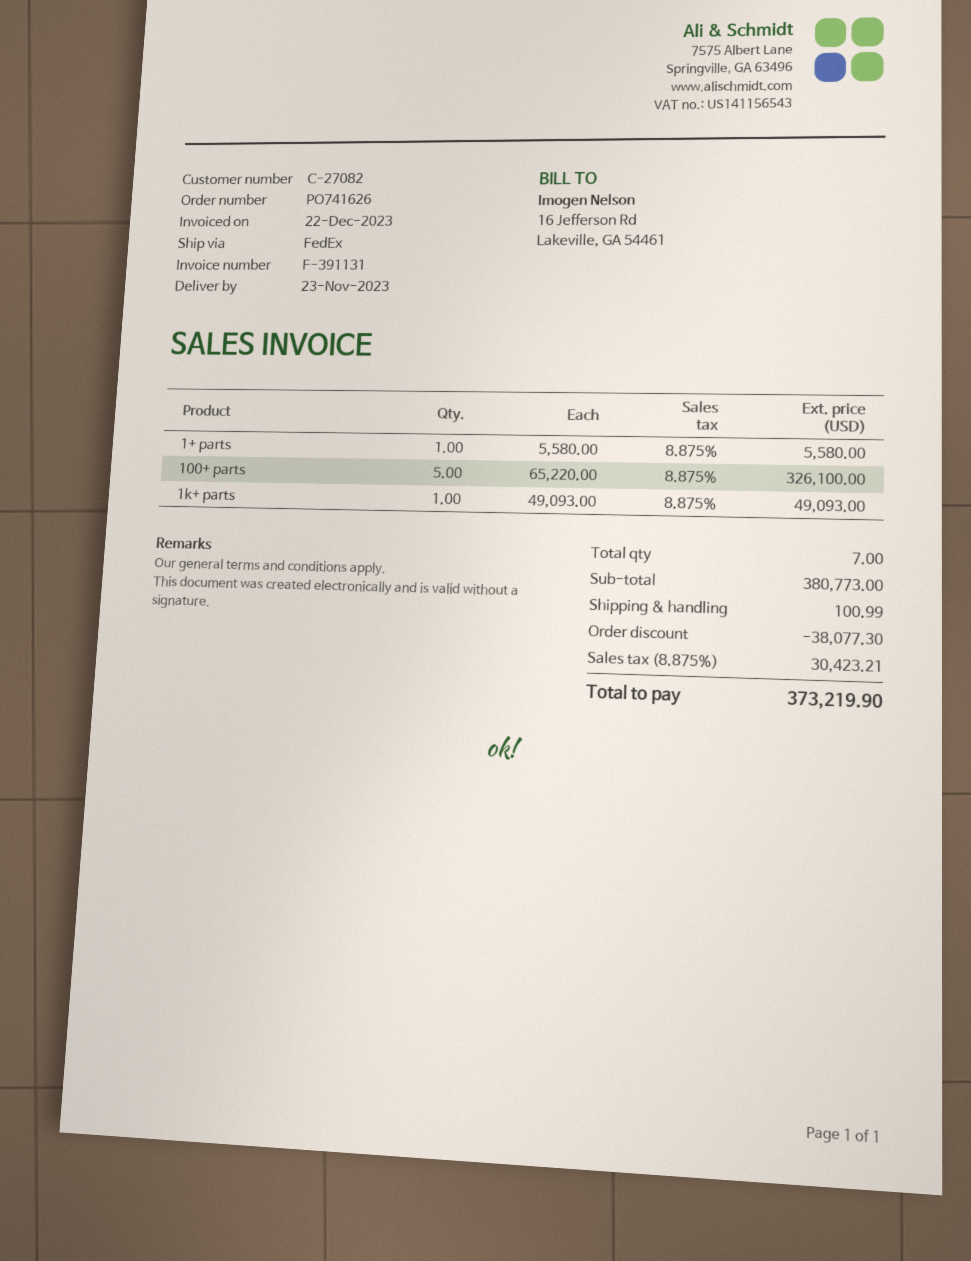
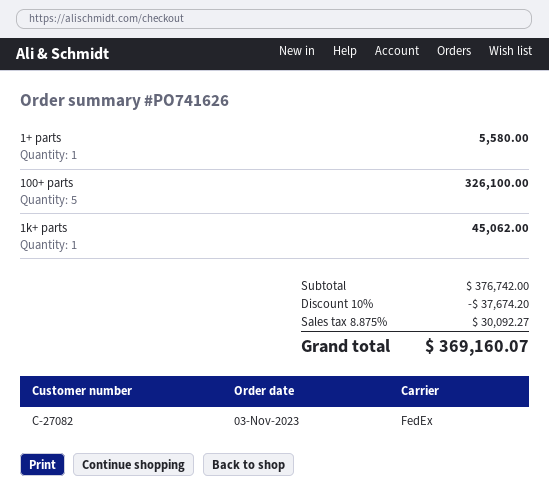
1k+ parts: 1 for 49093.00 -> 1 for 45062.00
subtotal: 380773.00 -> 376742.00
discount: 38077.30 -> 37674.20
shipping: 100.99 -> none
tax: 8.875% = 30423.21 -> 8.875% = 30092.27
total: 373219.90 -> 369160.07

